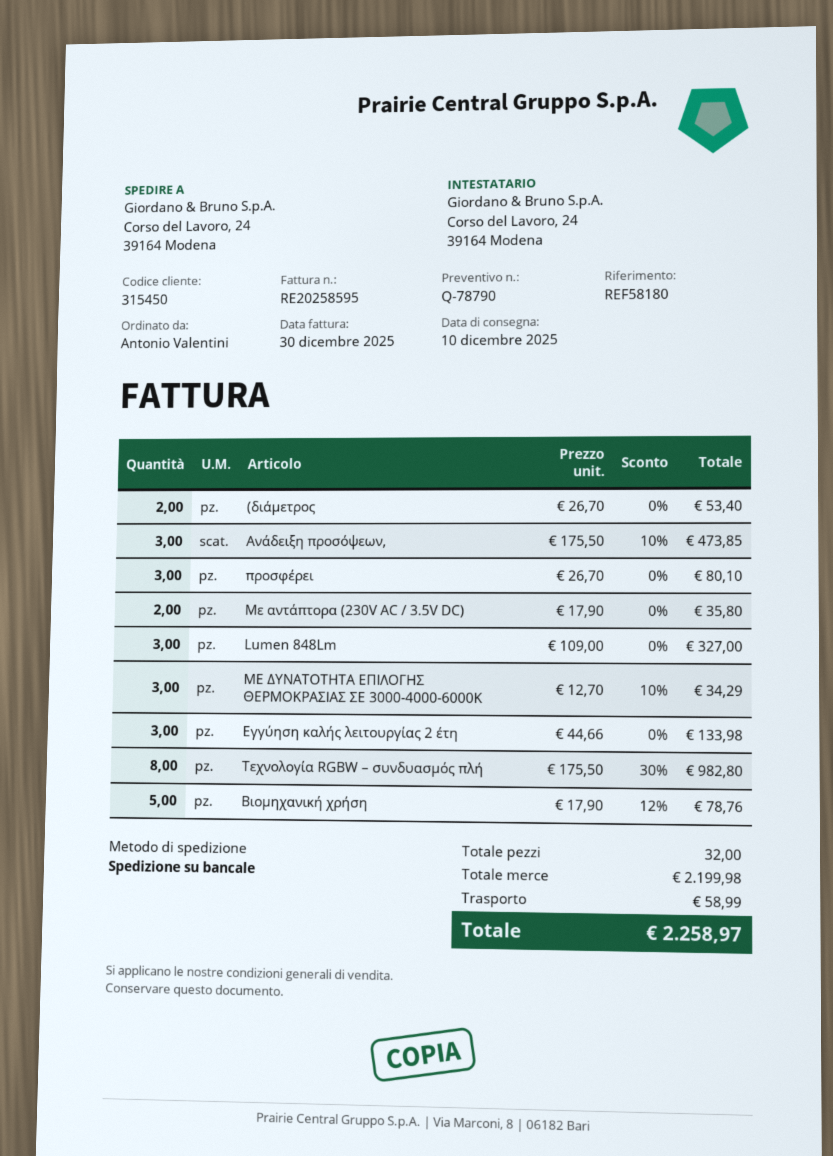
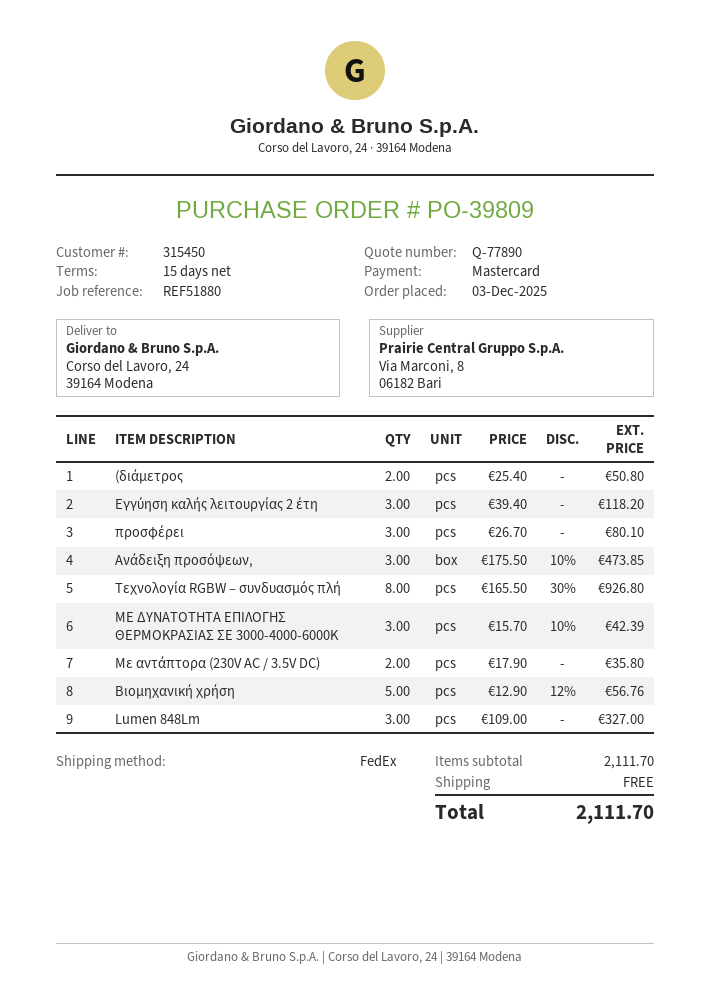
quote number: Q-78790 -> Q-77890
reference: REF58180 -> REF51880
shipping method: pallet freight -> FedEx
(διάμετρος: 2 x 26.70 = 53.40 -> 2 x 25.40 = 50.80
ΜΕ ΔΥΝΑΤΟΤΗΤΑ ΕΠΙΛΟΓΗΣ ΘΕΡΜΟΚΡΑΣΙΑΣ ΣΕ 3000-4000-6000Κ: 3 x 12.70 - 10% = 34.29 -> 3 x 15.70 - 10% = 42.39
Εγγύηση καλής λειτουργίας 2 έτη: 3 x 44.66 = 133.98 -> 3 x 39.40 = 118.20
Τεχνολογία RGBW – συνδυασμός πλή: 8 x 175.50 - 30% = 982.80 -> 8 x 165.50 - 30% = 926.80
Bιομηχανική χρήση: 5 x 17.90 - 12% = 78.76 -> 5 x 12.90 - 12% = 56.76
subtotal: 2199.98 -> 2111.70
shipping: 58.99 -> 0.00
total: 2258.97 -> 2111.70

